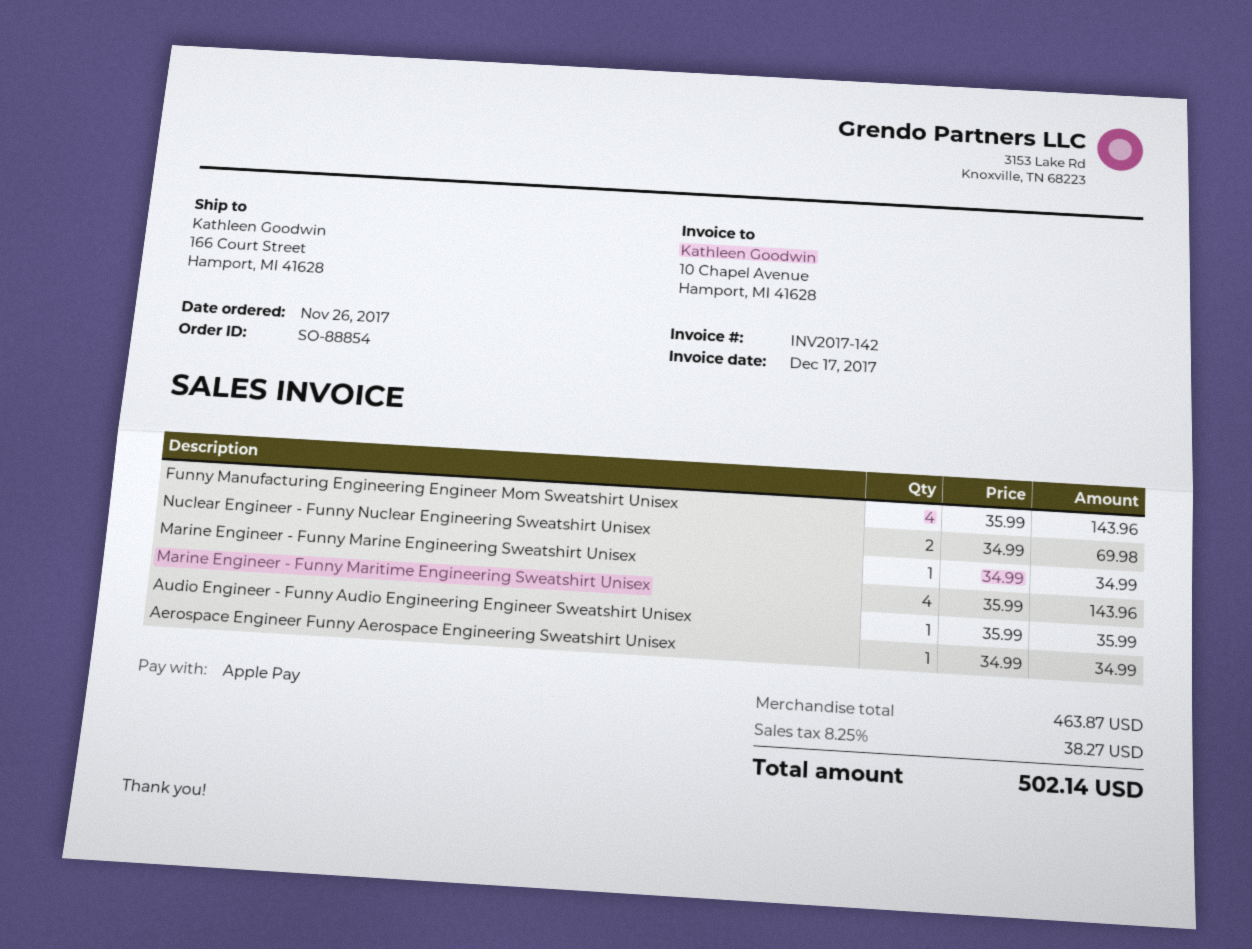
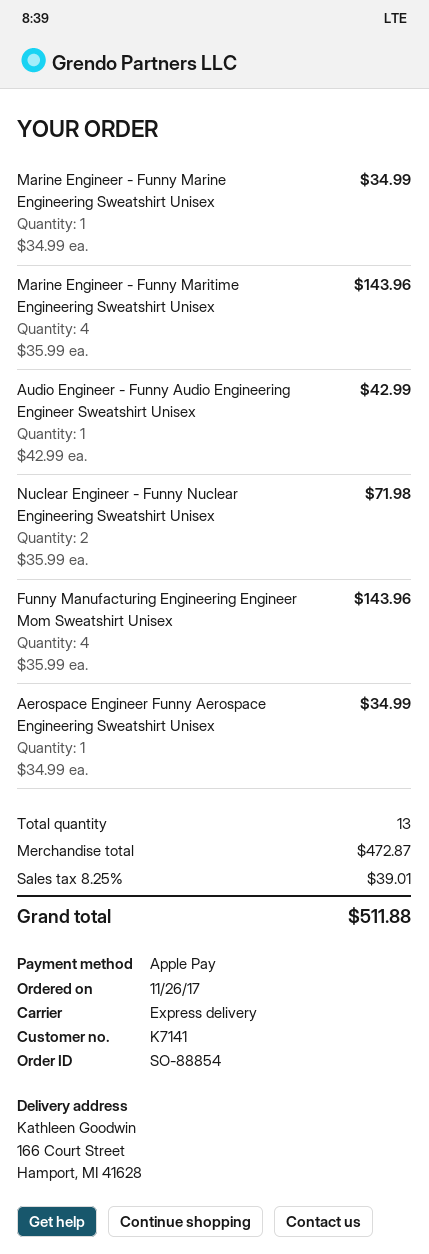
Nuclear Engineer - Funny Nuclear Engineering Sweatshirt Unisex: 2 x 34.99 = 69.98 -> 2 x 35.99 = 71.98
Audio Engineer - Funny Audio Engineering Engineer Sweatshirt Unisex: 1 x 35.99 = 35.99 -> 1 x 42.99 = 42.99
subtotal: 463.87 -> 472.87
tax: 8.25% = 38.27 -> 8.25% = 39.01
total: 502.14 -> 511.88

